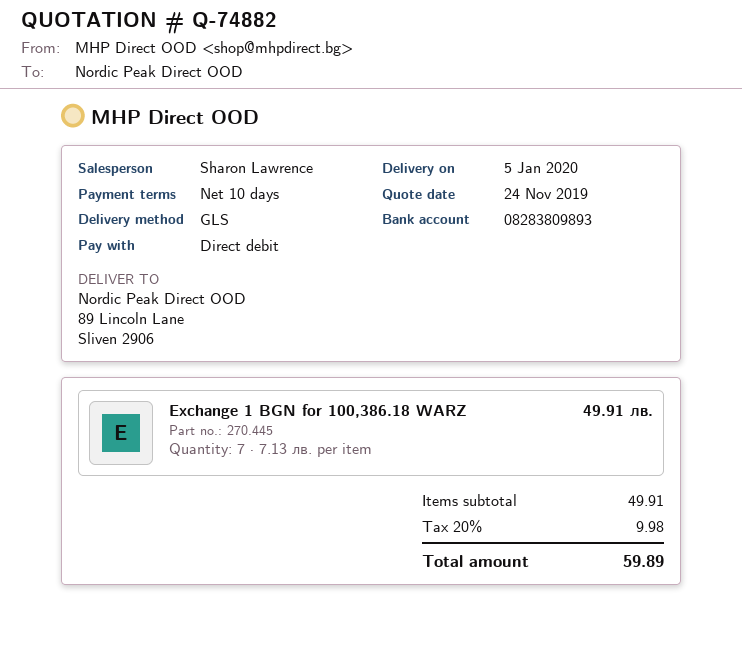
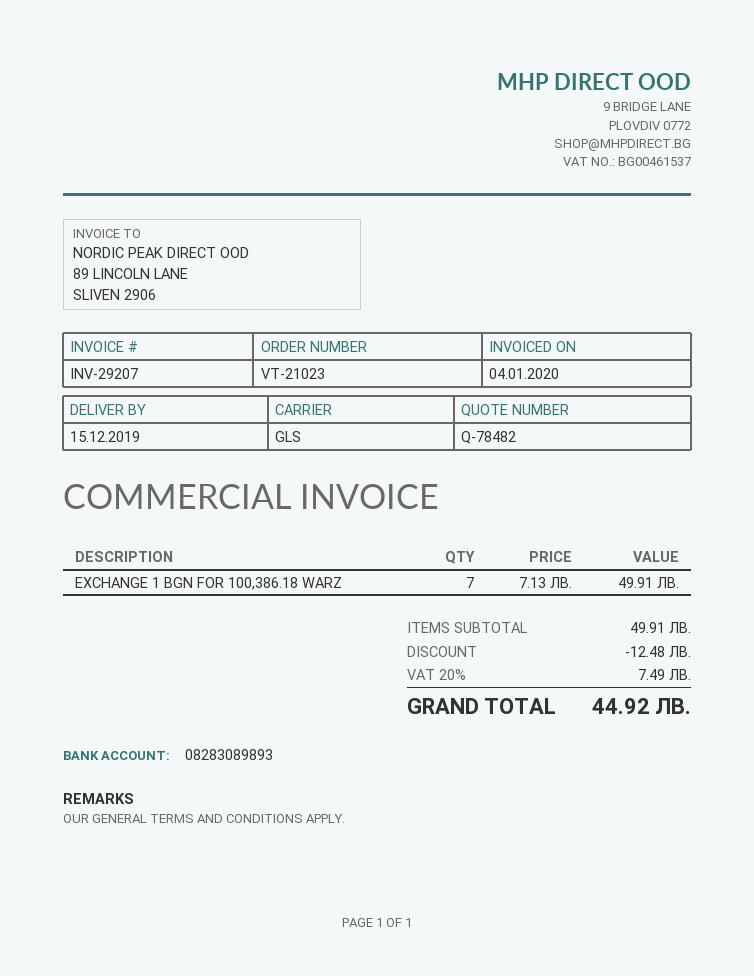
quote number: Q-74882 -> Q-78482
delivery date: 2020-01-05 -> 2019-12-15
bank account: 08283809893 -> 08283089893
discount: none -> 12.48
tax: 20% = 9.98 -> 20% = 7.49
total: 59.89 -> 44.92

